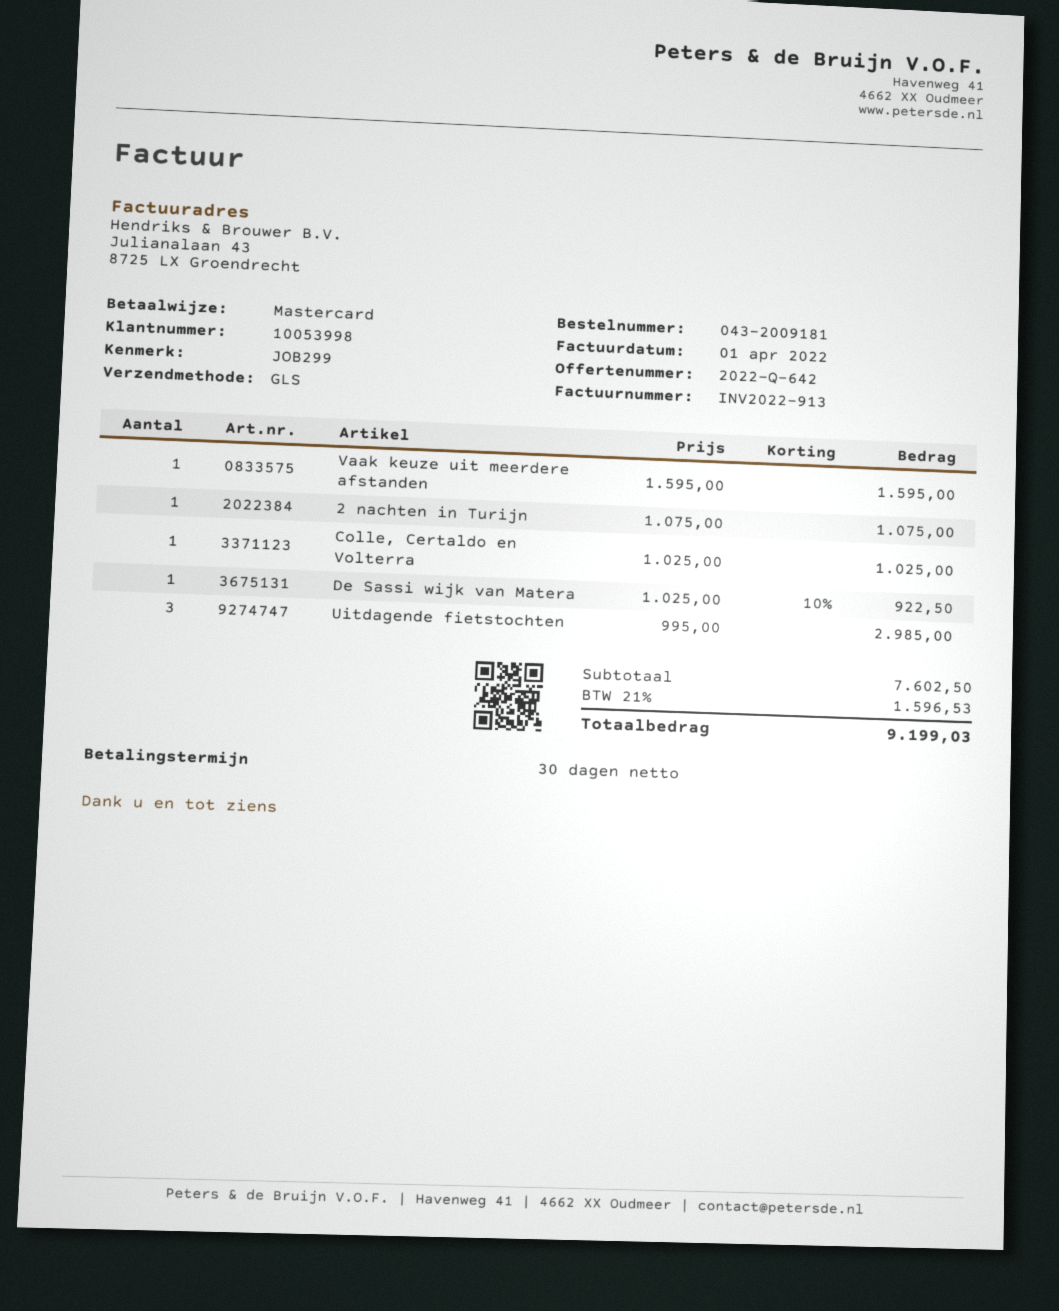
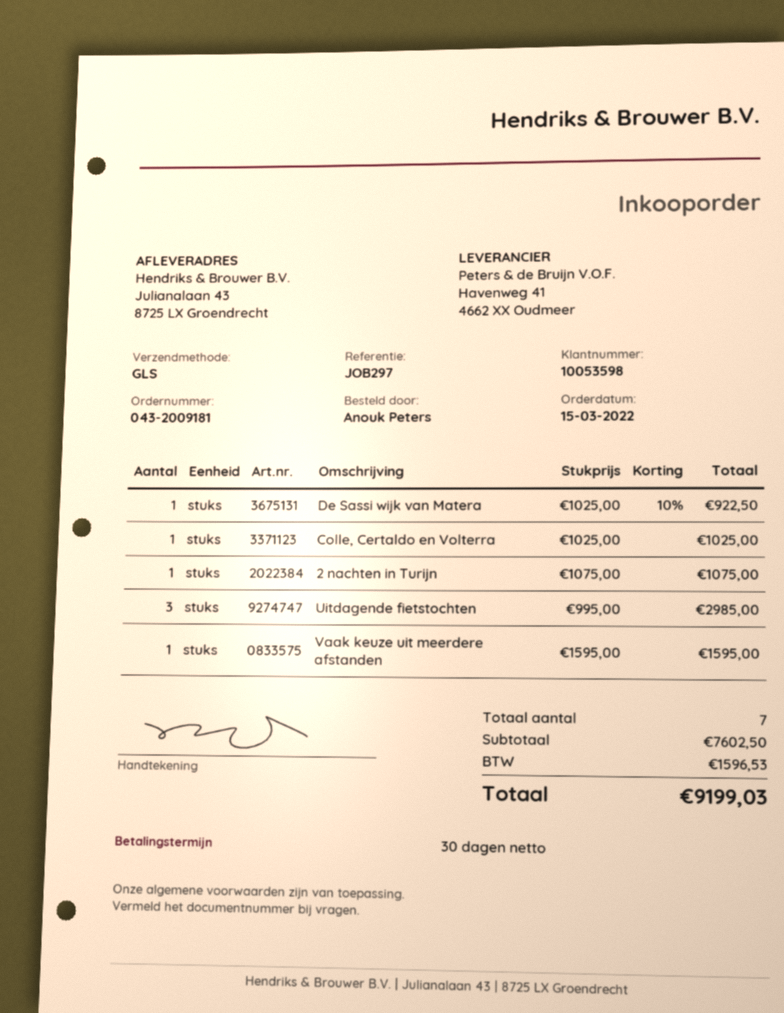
customer number: 10053998 -> 10053598
reference: JOB299 -> JOB297

